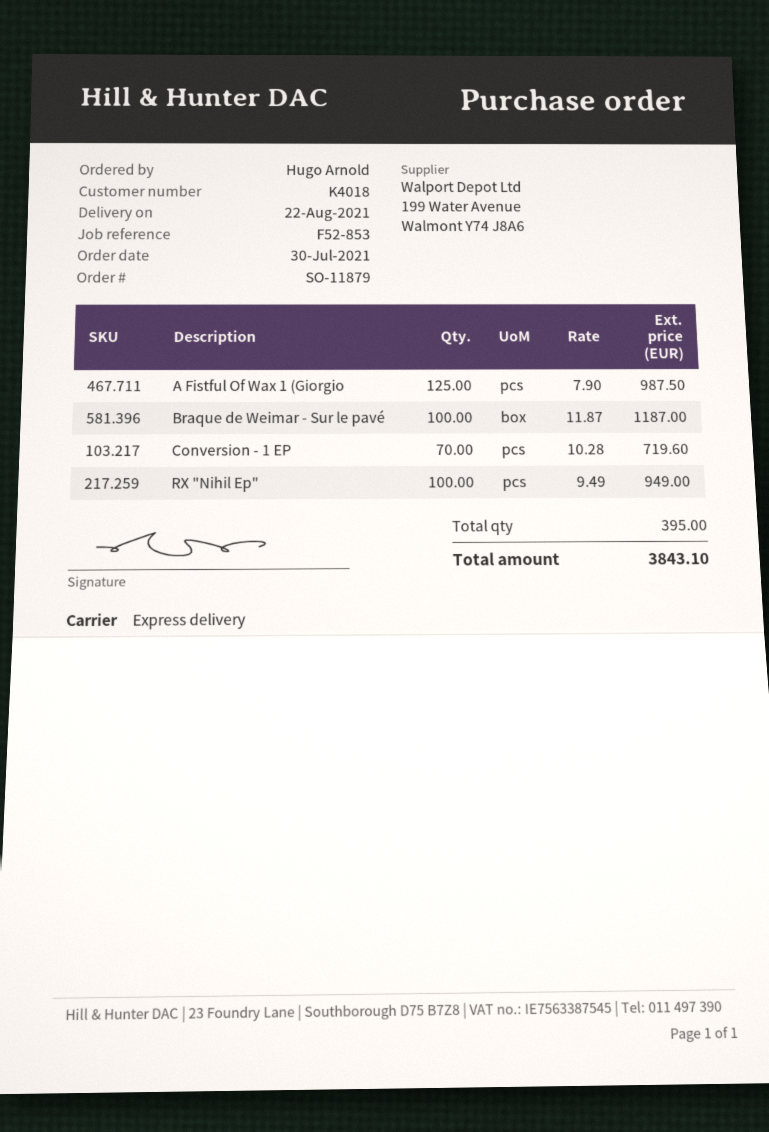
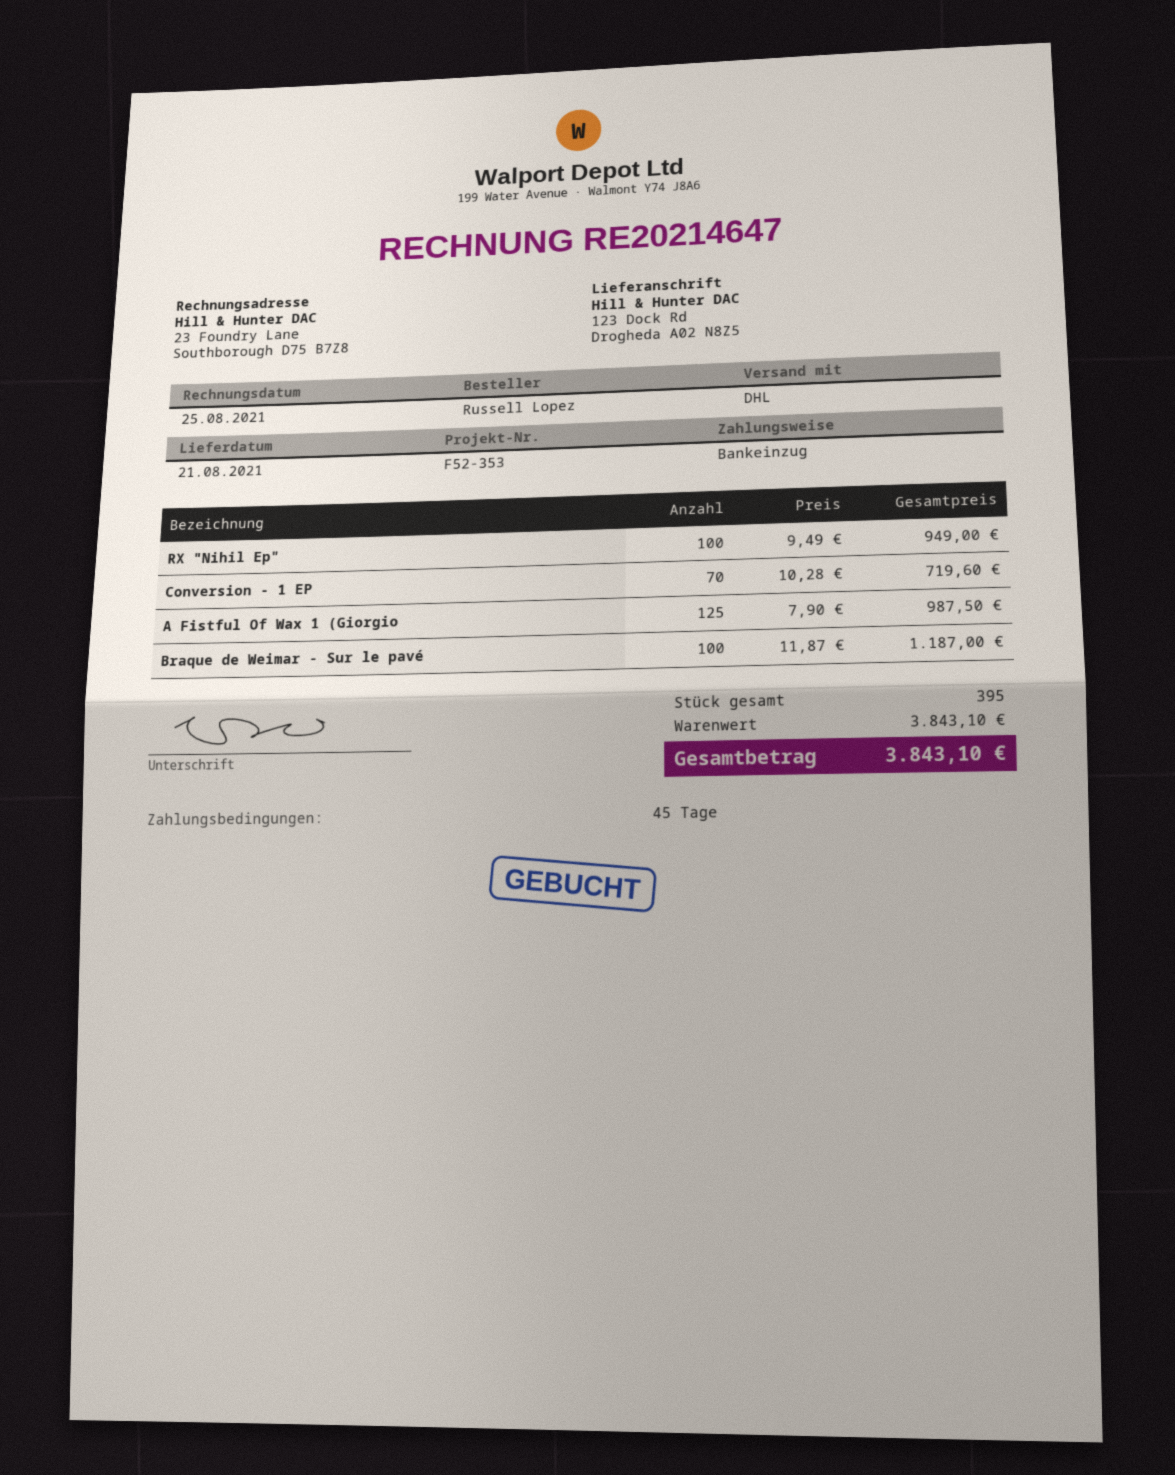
delivery date: 2021-08-22 -> 2021-08-21
reference: F52-853 -> F52-353
ordered by: Hugo Arnold -> Russell Lopez
shipping method: express -> DHL

